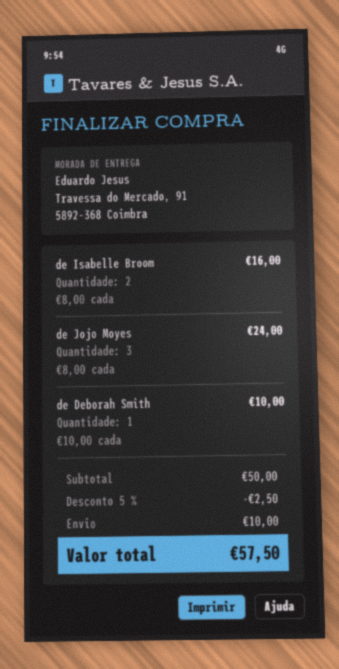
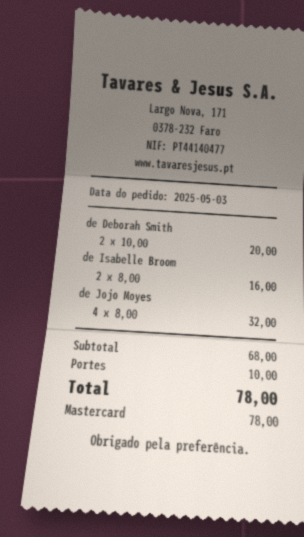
de Jojo Moyes: 3 x 8.00 = 24.00 -> 4 x 8.00 = 32.00
de Deborah Smith: 1 x 10.00 = 10.00 -> 2 x 10.00 = 20.00
subtotal: 50.00 -> 68.00
discount: 5% = 2.50 -> none
total: 57.50 -> 78.00

